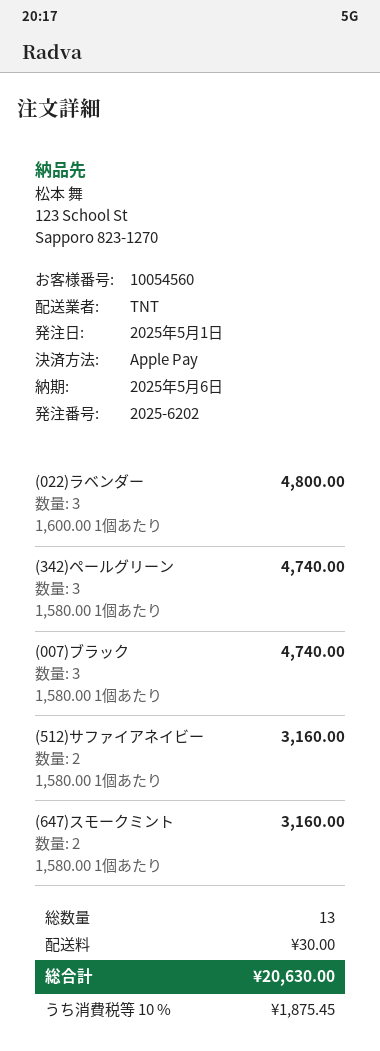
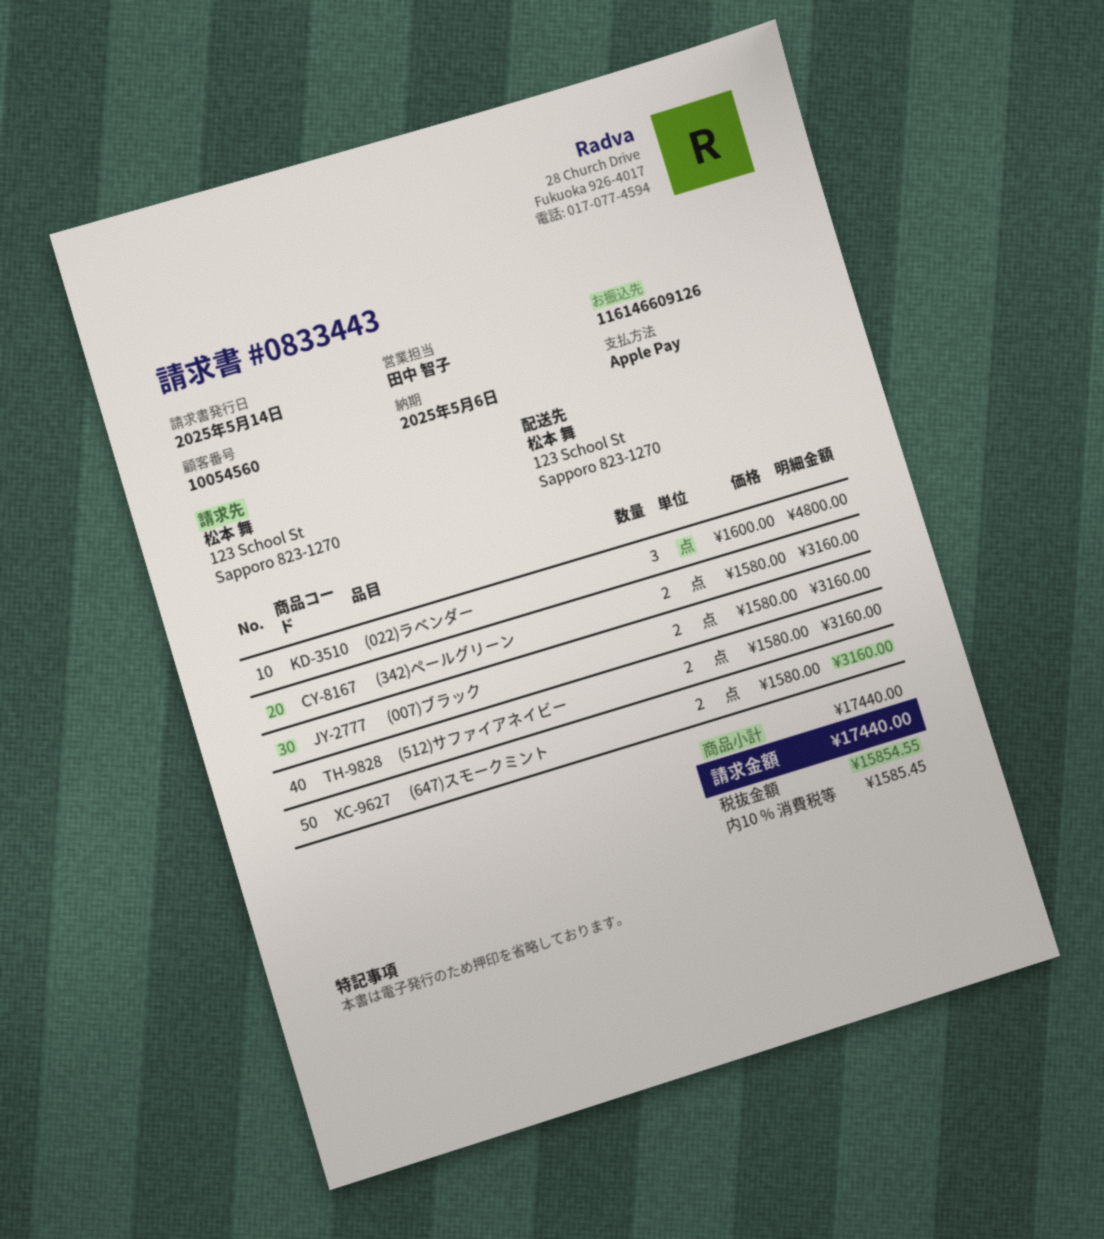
(342)ペールグリーン: 3 x 1580.00 = 4740.00 -> 2 x 1580.00 = 3160.00
(007)ブラック: 3 x 1580.00 = 4740.00 -> 2 x 1580.00 = 3160.00
shipping: 30.00 -> none
tax: 10% = 1875.45 -> 10% = 1585.45
total: 20630.00 -> 17440.00

